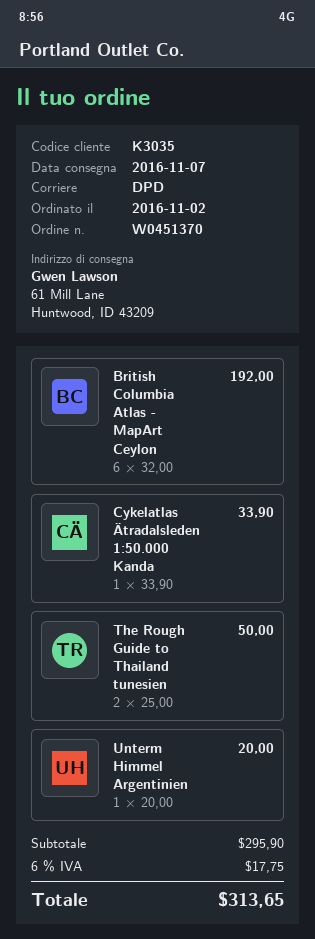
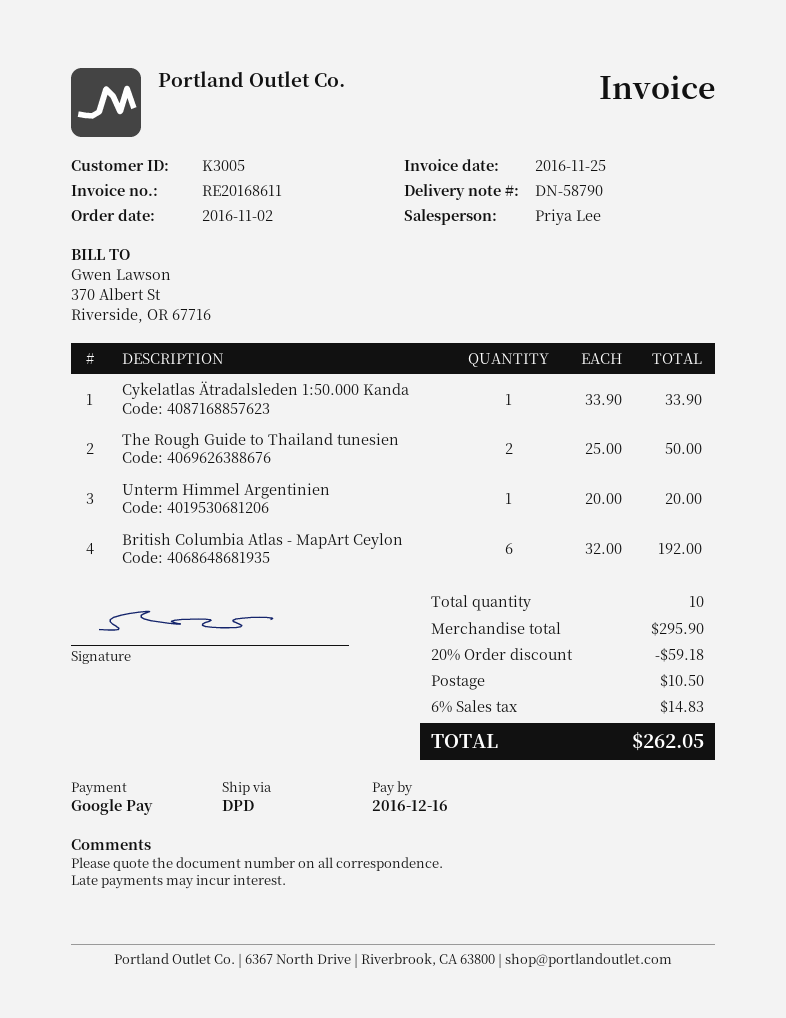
customer number: K3035 -> K3005
discount: none -> 20% = 59.18
shipping: none -> 10.50
tax: 6% = 17.75 -> 6% = 14.83
total: 313.65 -> 262.05

